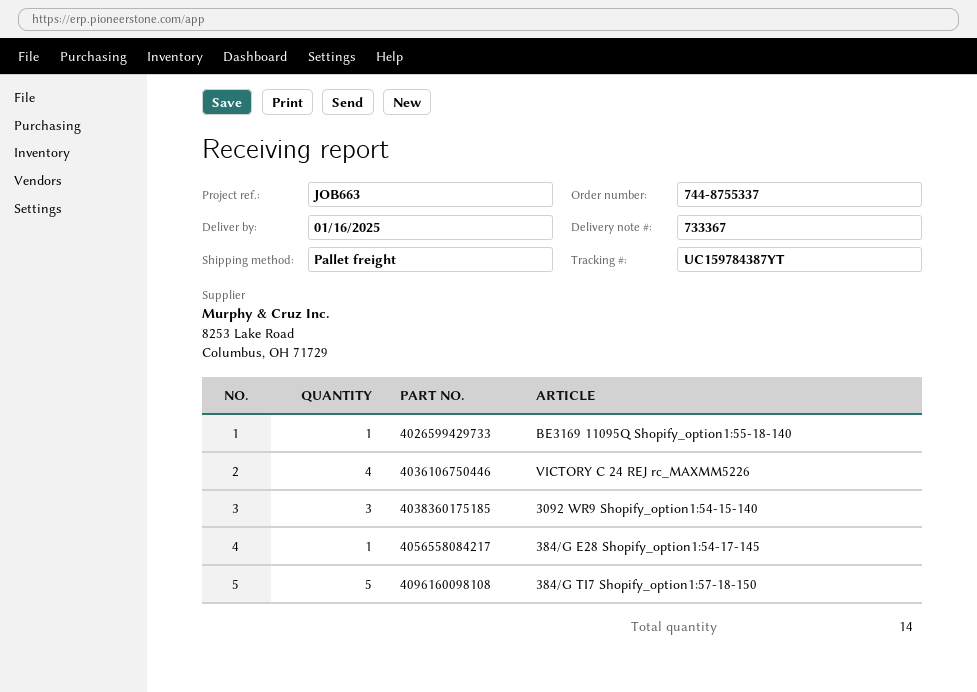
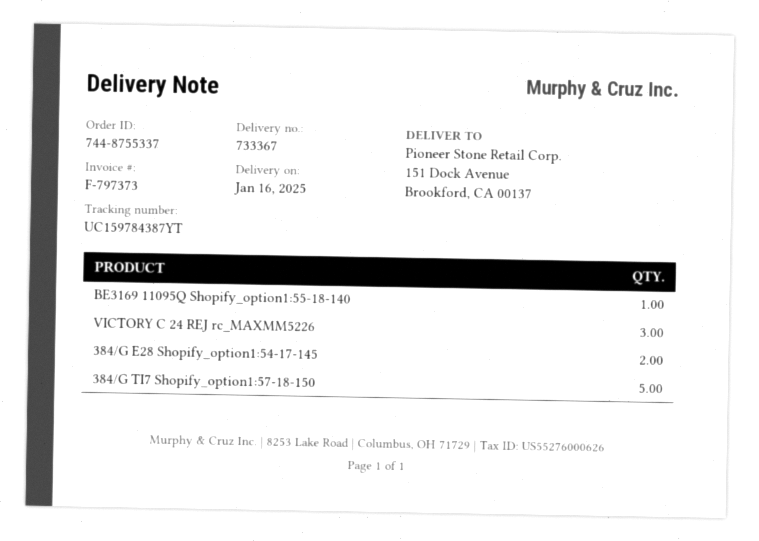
VICTORY C 24 REJ rc_MAXMM5226: 4 -> 3
3092 WR9 Shopify_option1:54-15-140: 3 -> none
384/G E28 Shopify_option1:54-17-145: 1 -> 2

